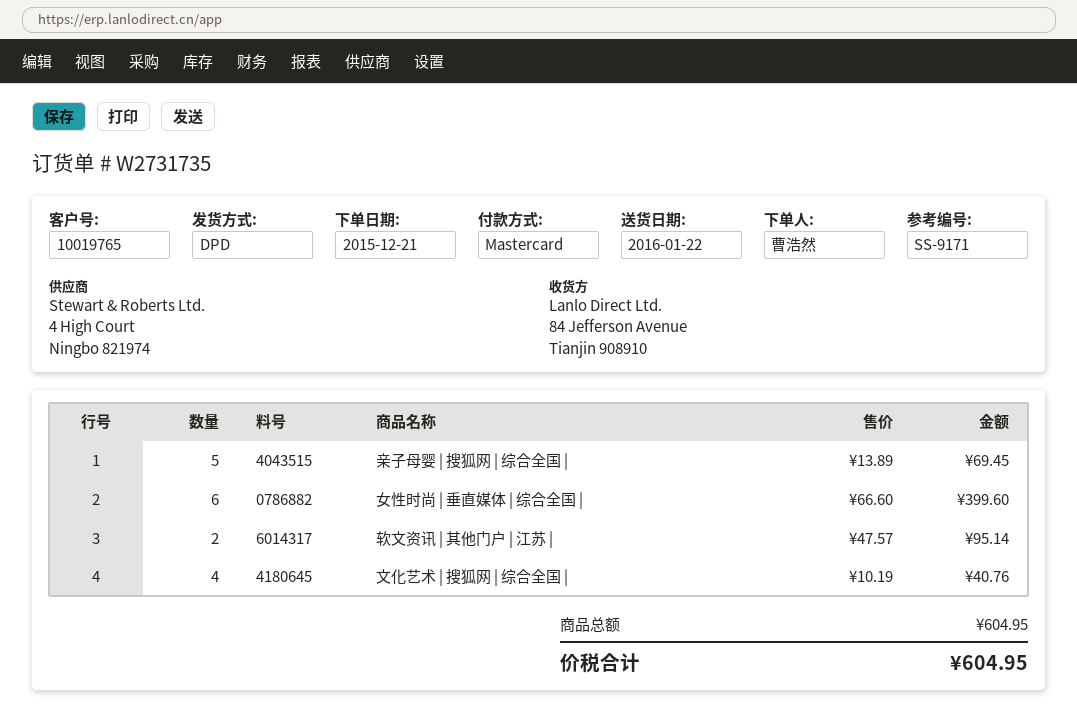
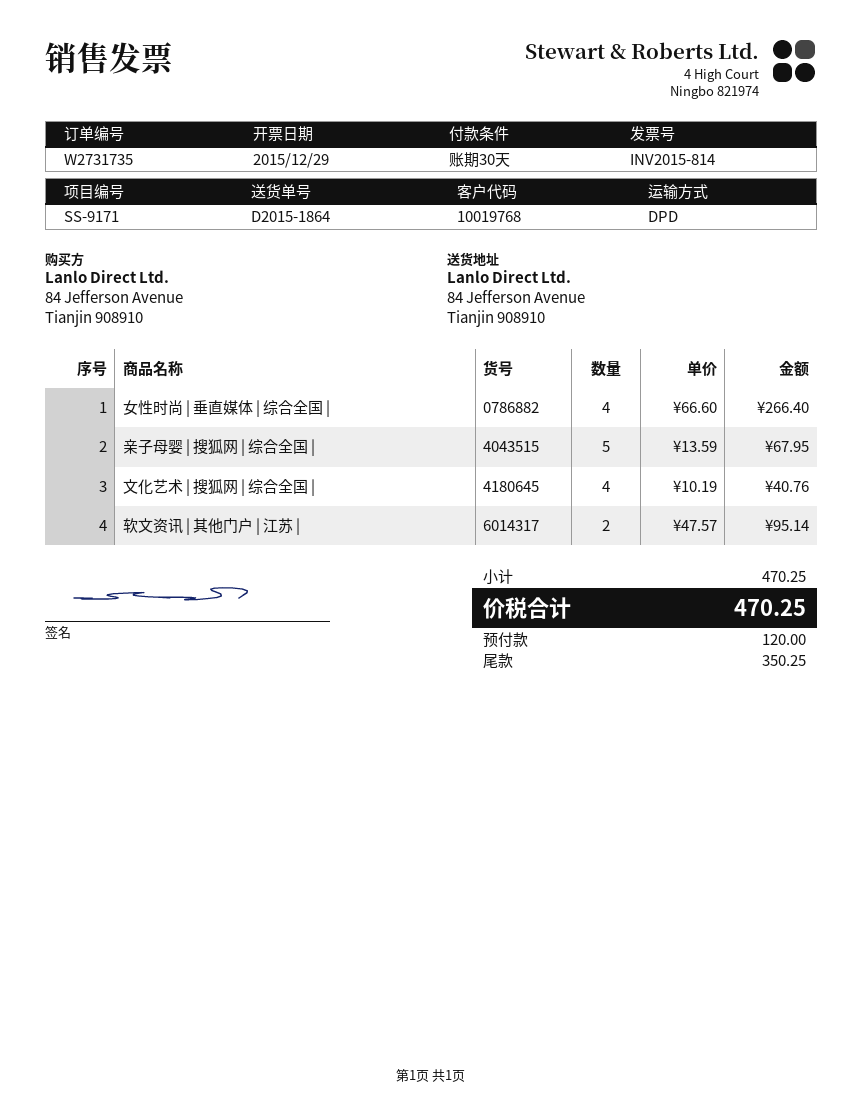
customer number: 10019765 -> 10019768
亲子母婴 | 搜狐网 | 综合全国 |: 5 x 13.89 = 69.45 -> 5 x 13.59 = 67.95
女性时尚 | 垂直媒体 | 综合全国 |: 6 x 66.60 = 399.60 -> 4 x 66.60 = 266.40
subtotal: 604.95 -> 470.25
total: 604.95 -> 470.25

